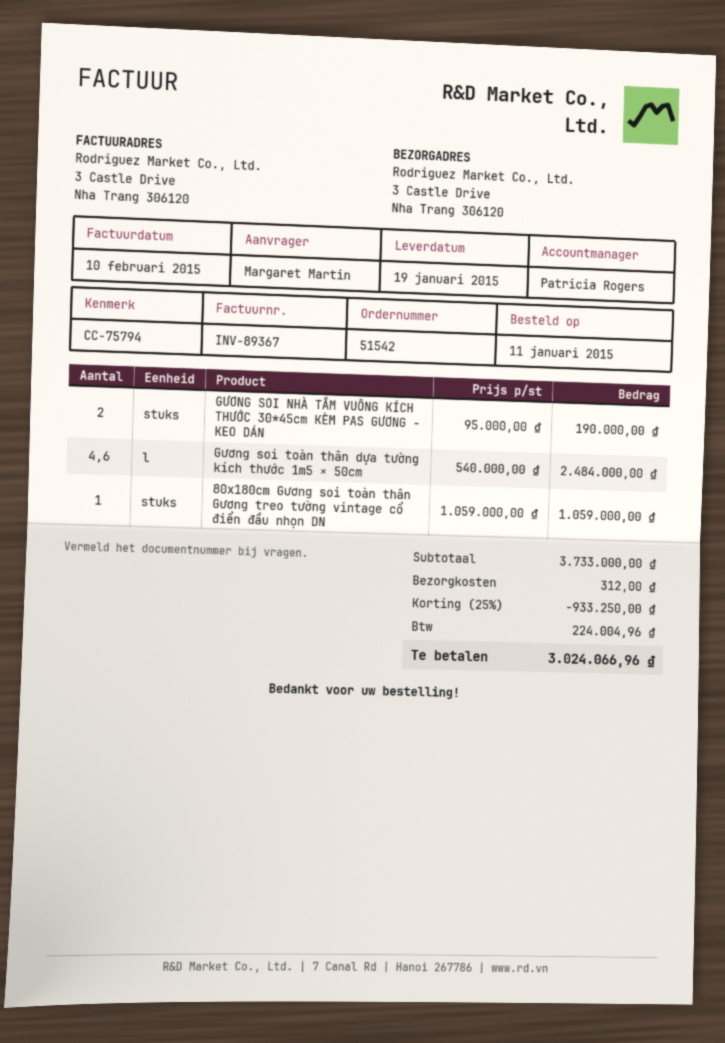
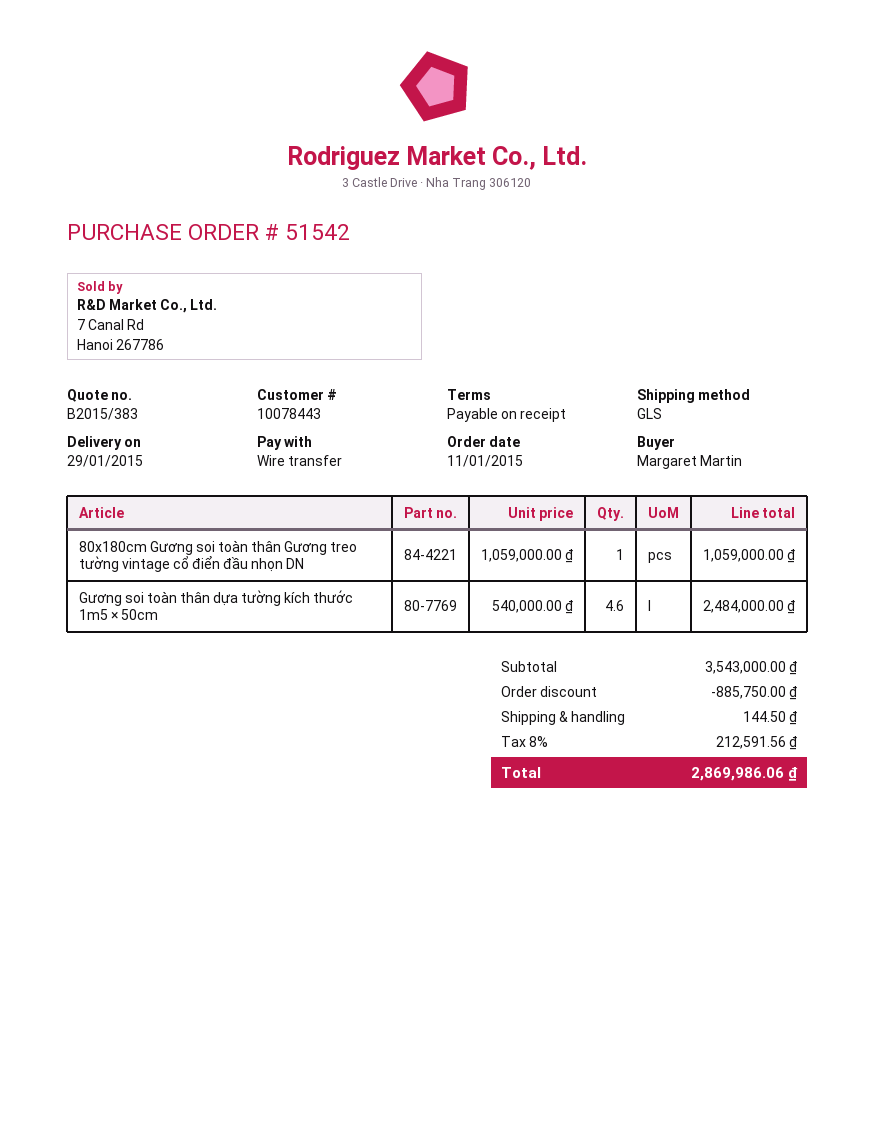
delivery date: 2015-01-19 -> 2015-01-29
GƯƠNG SOI NHÀ TẮM VUÔNG KÍCH THƯỚC 30*45cm KÈM PAS GƯƠNG - KEO DÁN: 2 x 95000.00 = 190000.00 -> none
subtotal: 3733000.00 -> 3543000.00
discount: 933250.00 -> 885750.00
shipping: 312.00 -> 144.50
tax: 224004.96 -> 212591.56
total: 3024066.96 -> 2869986.06

